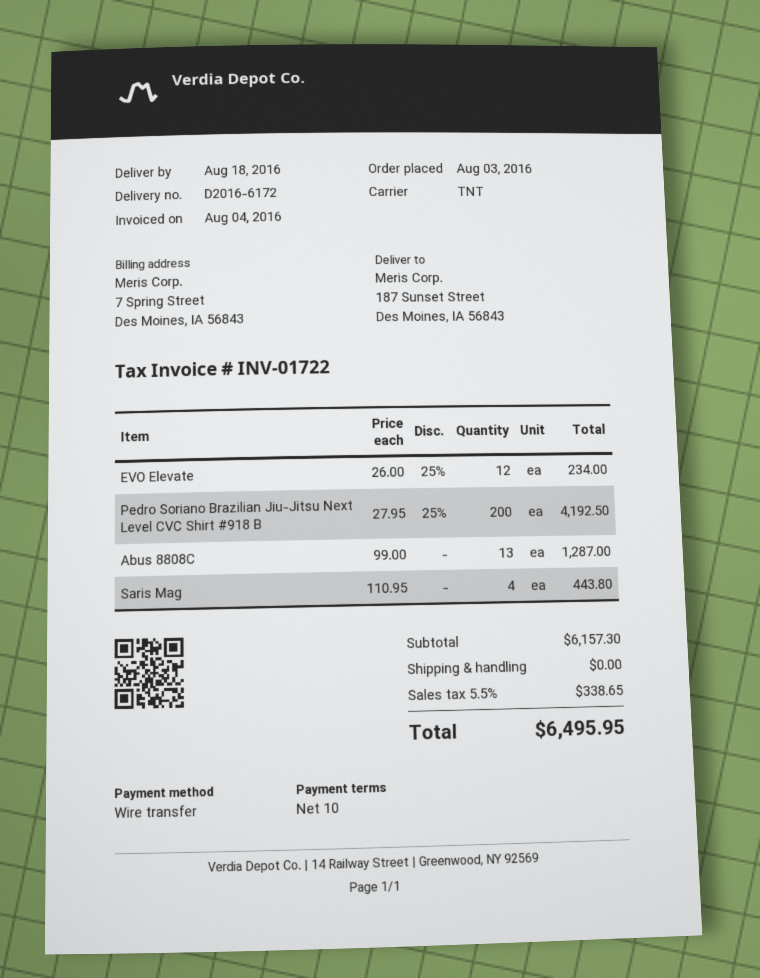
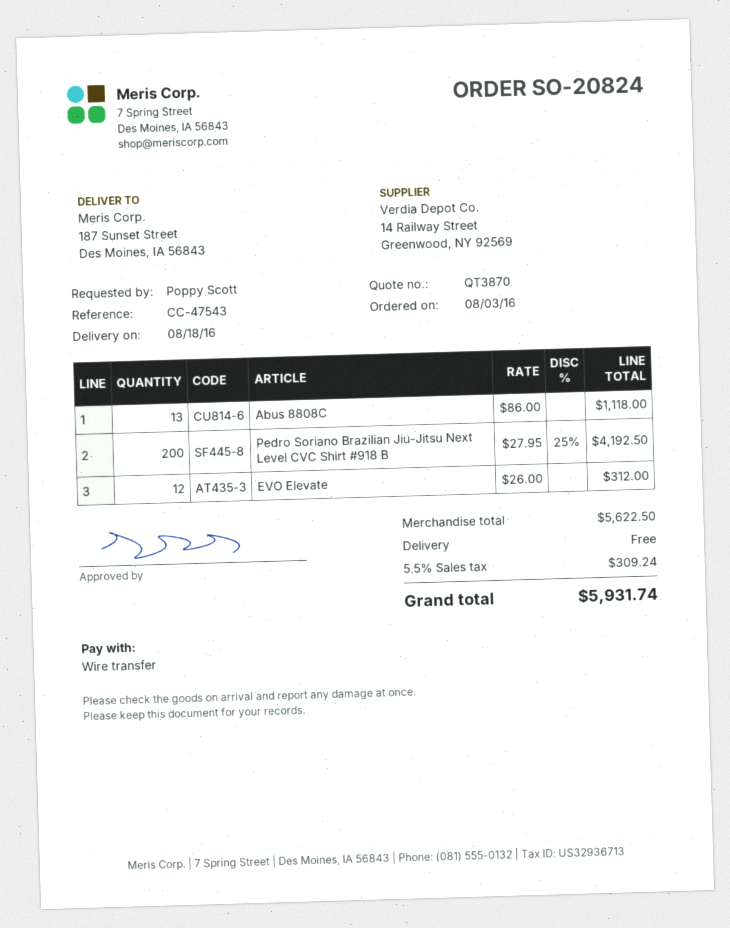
EVO Elevate: 12 x 26.00 - 25% = 234.00 -> 12 x 26.00 = 312.00
Abus 8808C: 13 x 99.00 = 1287.00 -> 13 x 86.00 = 1118.00
Saris Mag: 4 x 110.95 = 443.80 -> none
subtotal: 6157.30 -> 5622.50
tax: 5.5% = 338.65 -> 5.5% = 309.24
total: 6495.95 -> 5931.74

